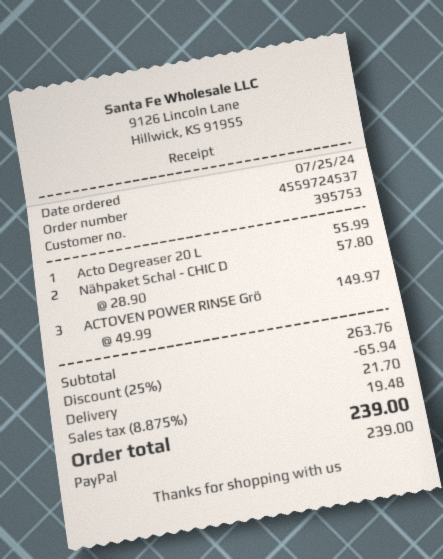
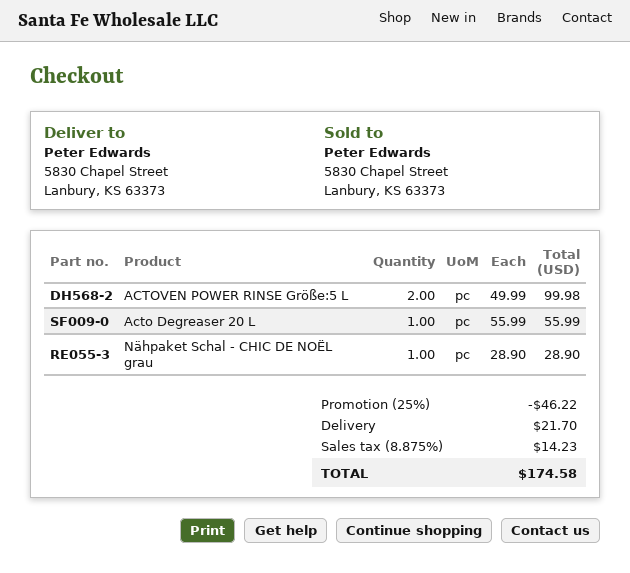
Nähpaket Schal - CHIC D: 2 x 28.90 = 57.80 -> 1 x 28.90 = 28.90
ACTOVEN POWER RINSE Grö: 3 x 49.99 = 149.97 -> 2 x 49.99 = 99.98
discount: 25% = 65.94 -> 25% = 46.22
tax: 8.875% = 19.48 -> 8.875% = 14.23
total: 239.00 -> 174.58

